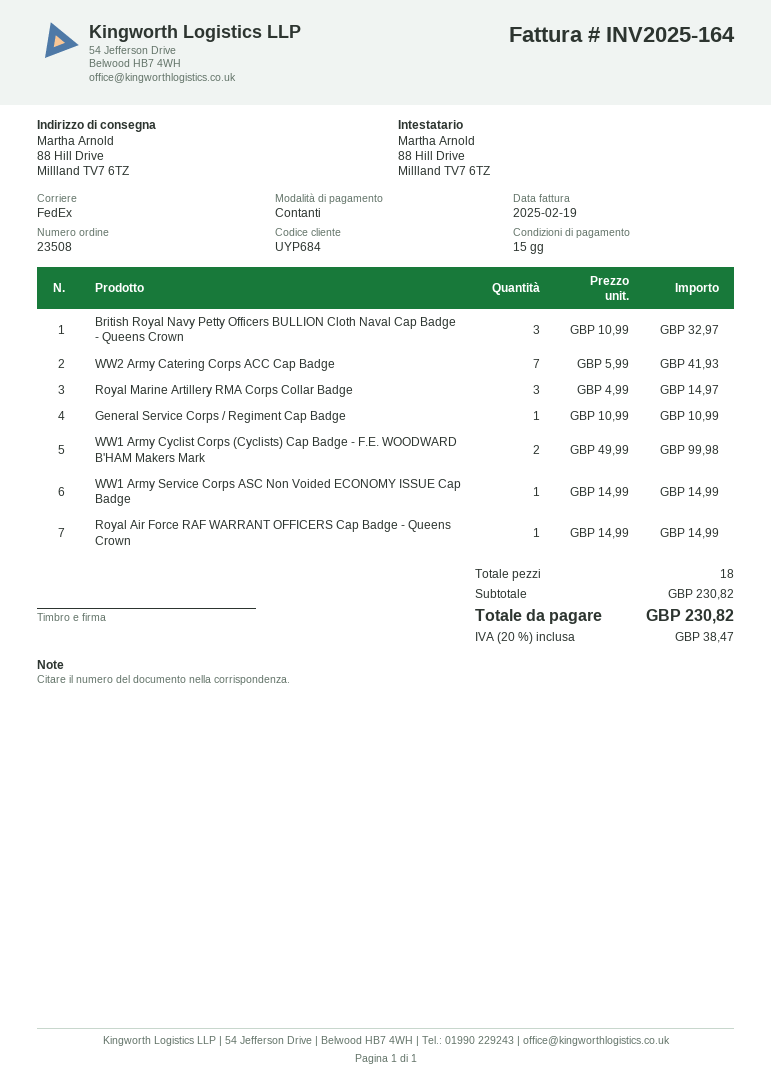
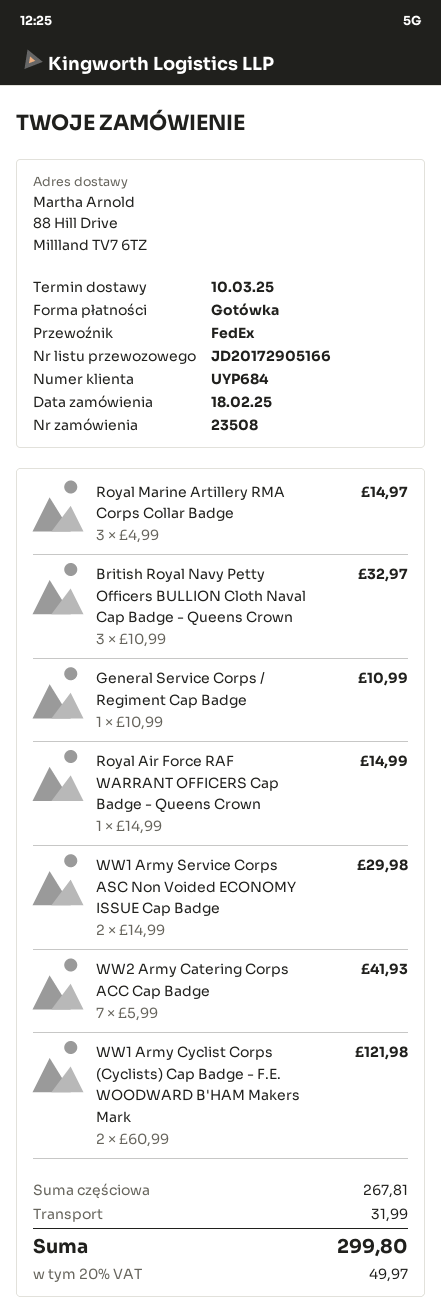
WW1 Army Cyclist Corps (Cyclists) Cap Badge - F.E. WOODWARD B'HAM Makers Mark: 2 x 49.99 = 99.98 -> 2 x 60.99 = 121.98
WW1 Army Service Corps ASC Non Voided ECONOMY ISSUE Cap Badge: 1 x 14.99 = 14.99 -> 2 x 14.99 = 29.98
subtotal: 230.82 -> 267.81
shipping: none -> 31.99
tax: 20% = 38.47 -> 20% = 49.97
total: 230.82 -> 299.80

